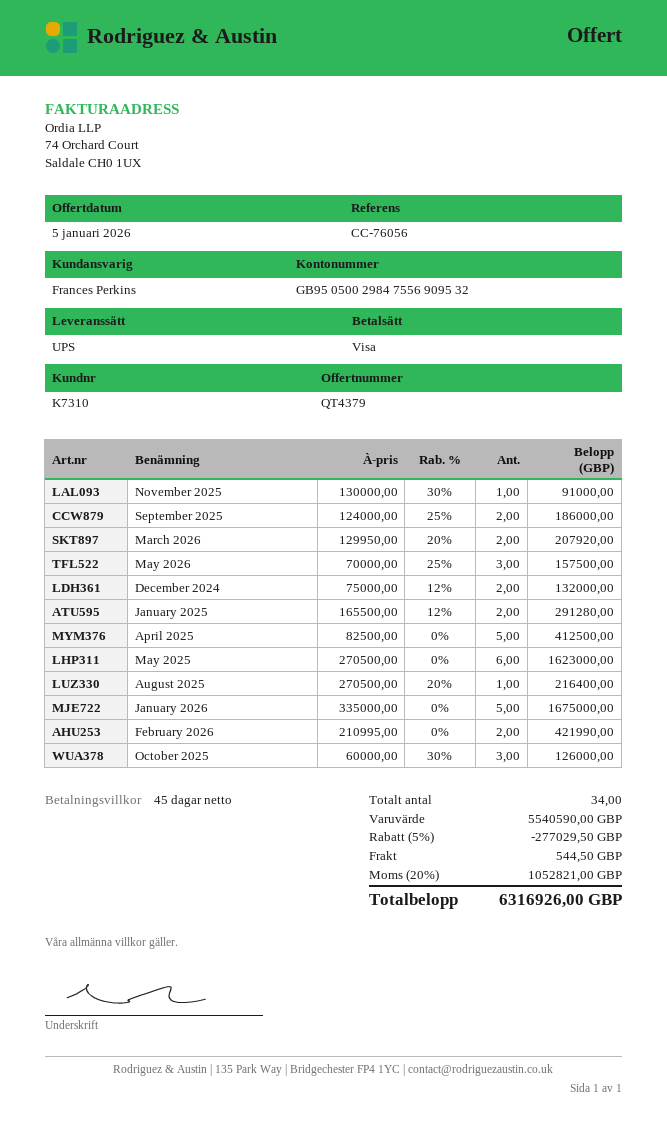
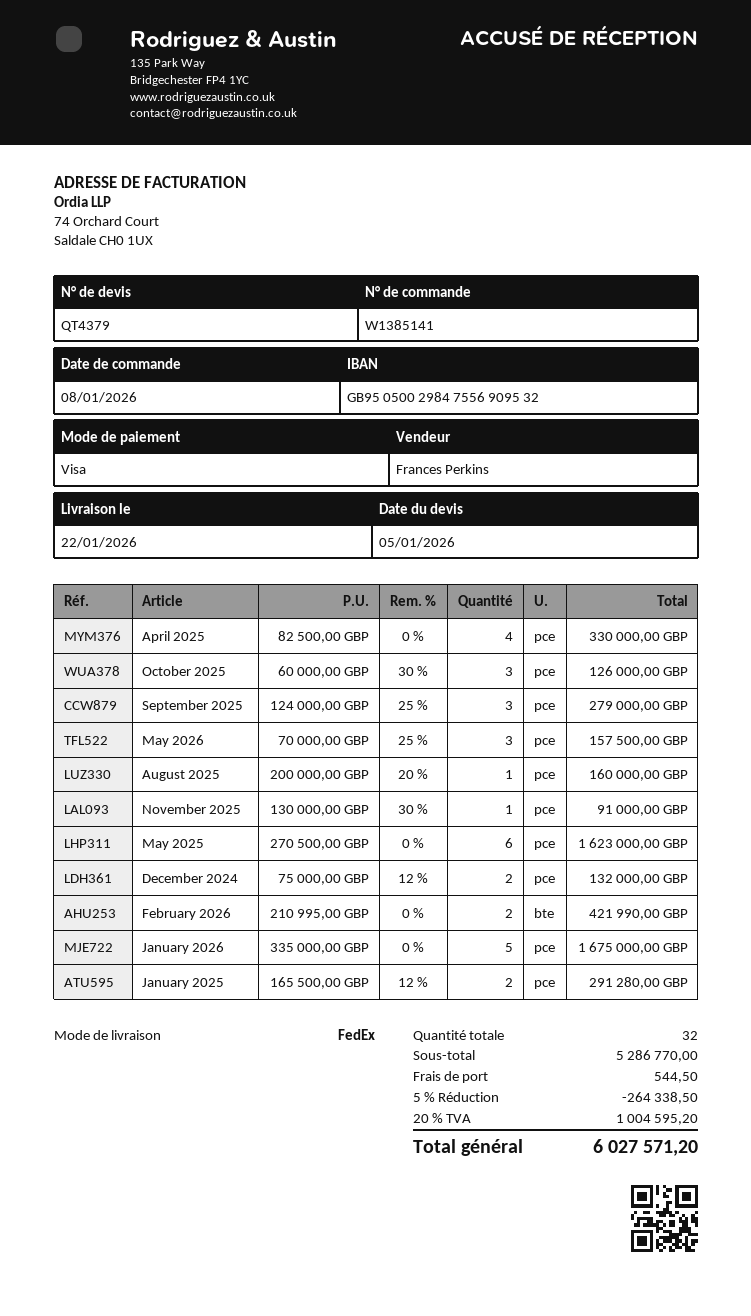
shipping method: UPS -> FedEx
September 2025: 2 x 124000.00 - 25% = 186000.00 -> 3 x 124000.00 - 25% = 279000.00
March 2026: 2 x 129950.00 - 20% = 207920.00 -> none
April 2025: 5 x 82500.00 = 412500.00 -> 4 x 82500.00 = 330000.00
August 2025: 1 x 270500.00 - 20% = 216400.00 -> 1 x 200000.00 - 20% = 160000.00
total quantity: 34 -> 32
subtotal: 5540590.00 -> 5286770.00
discount: 5% = 277029.50 -> 5% = 264338.50
tax: 20% = 1052821.00 -> 20% = 1004595.20
total: 6316926.00 -> 6027571.20

